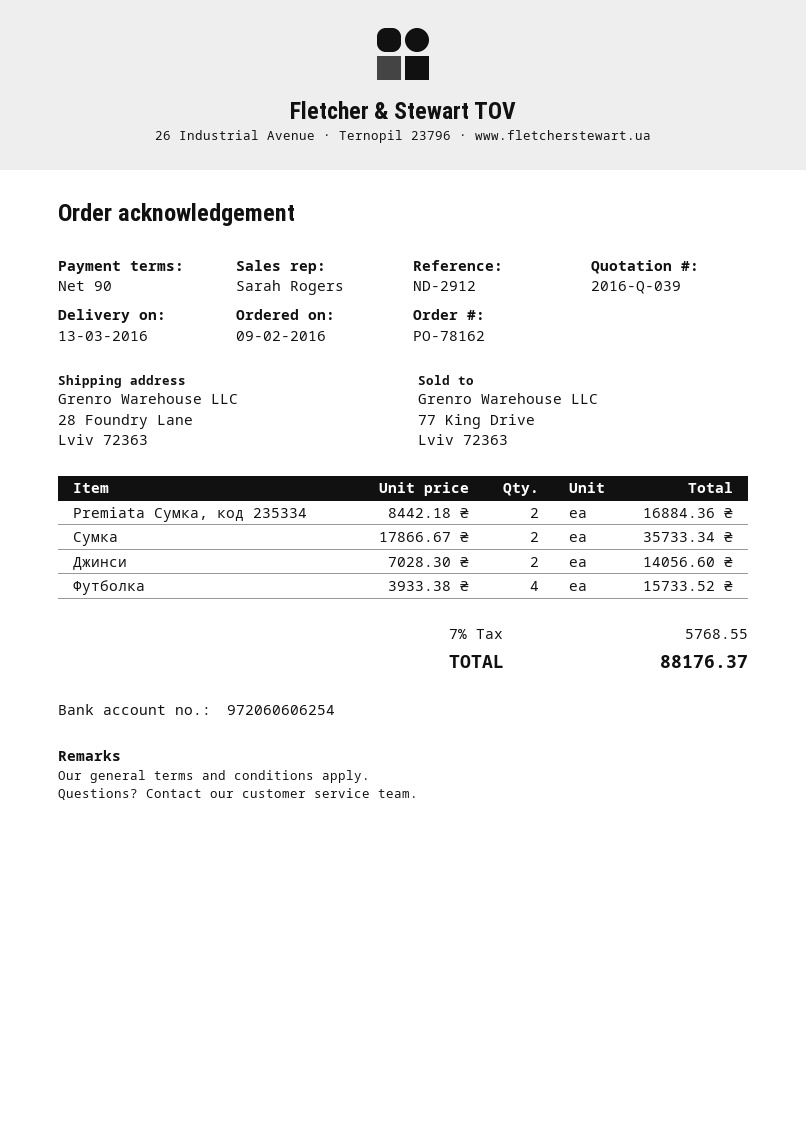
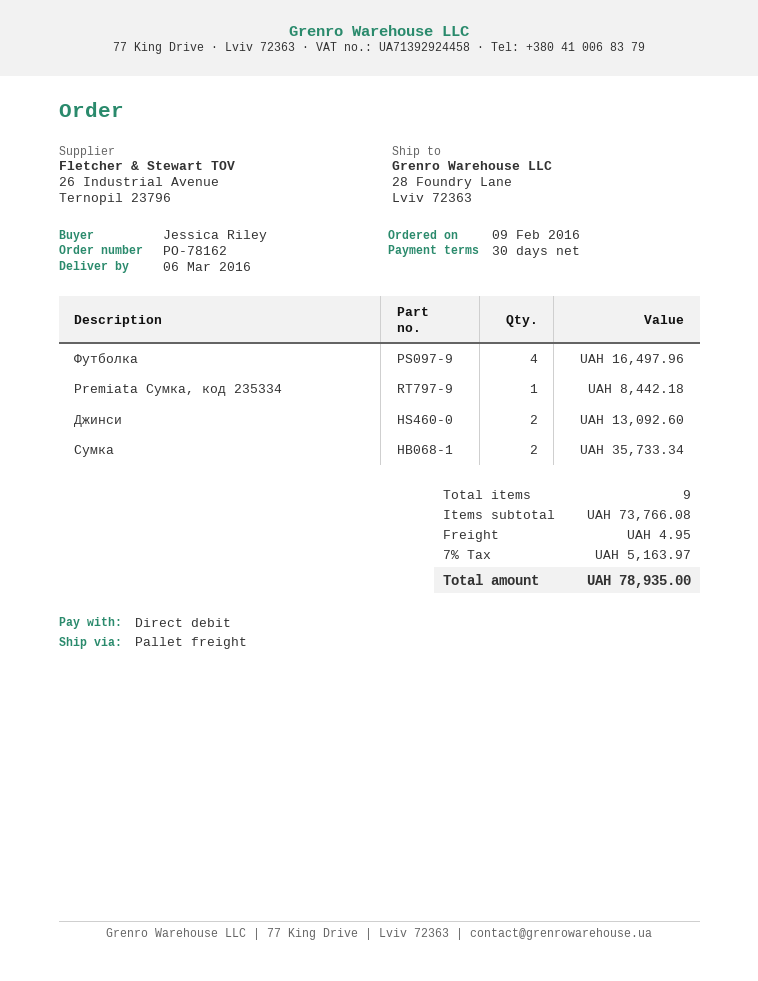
delivery date: 2016-03-13 -> 2016-03-06
payment terms: 90 days -> 30 days
Premiata Сумка, код 235334: 2 for 16884.36 -> 1 for 8442.18
Джинси: 2 for 14056.60 -> 2 for 13092.60
Футболка: 4 for 15733.52 -> 4 for 16497.96
shipping: none -> 4.95
tax: 7% = 5768.55 -> 7% = 5163.97
total: 88176.37 -> 78935.00

